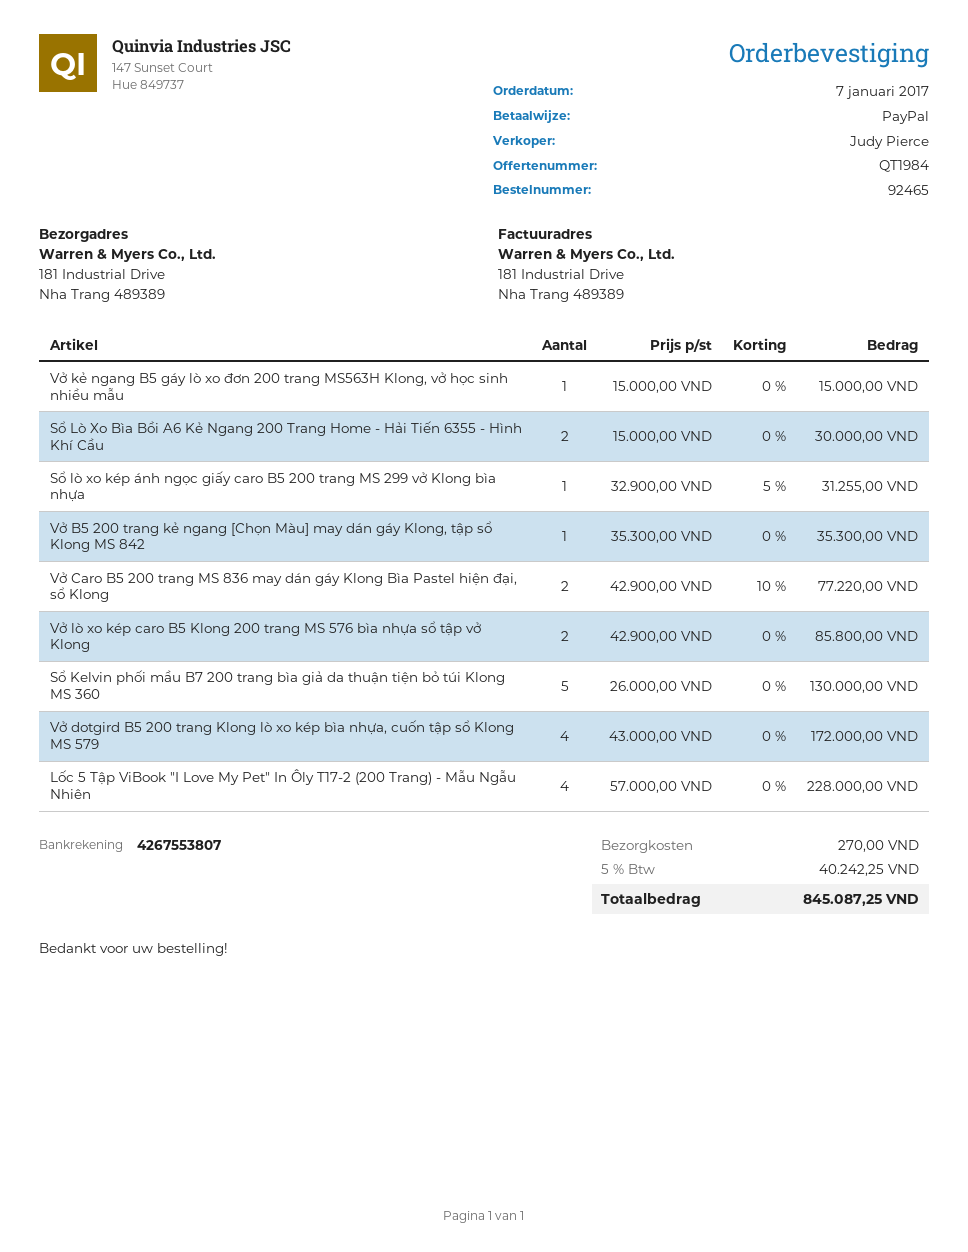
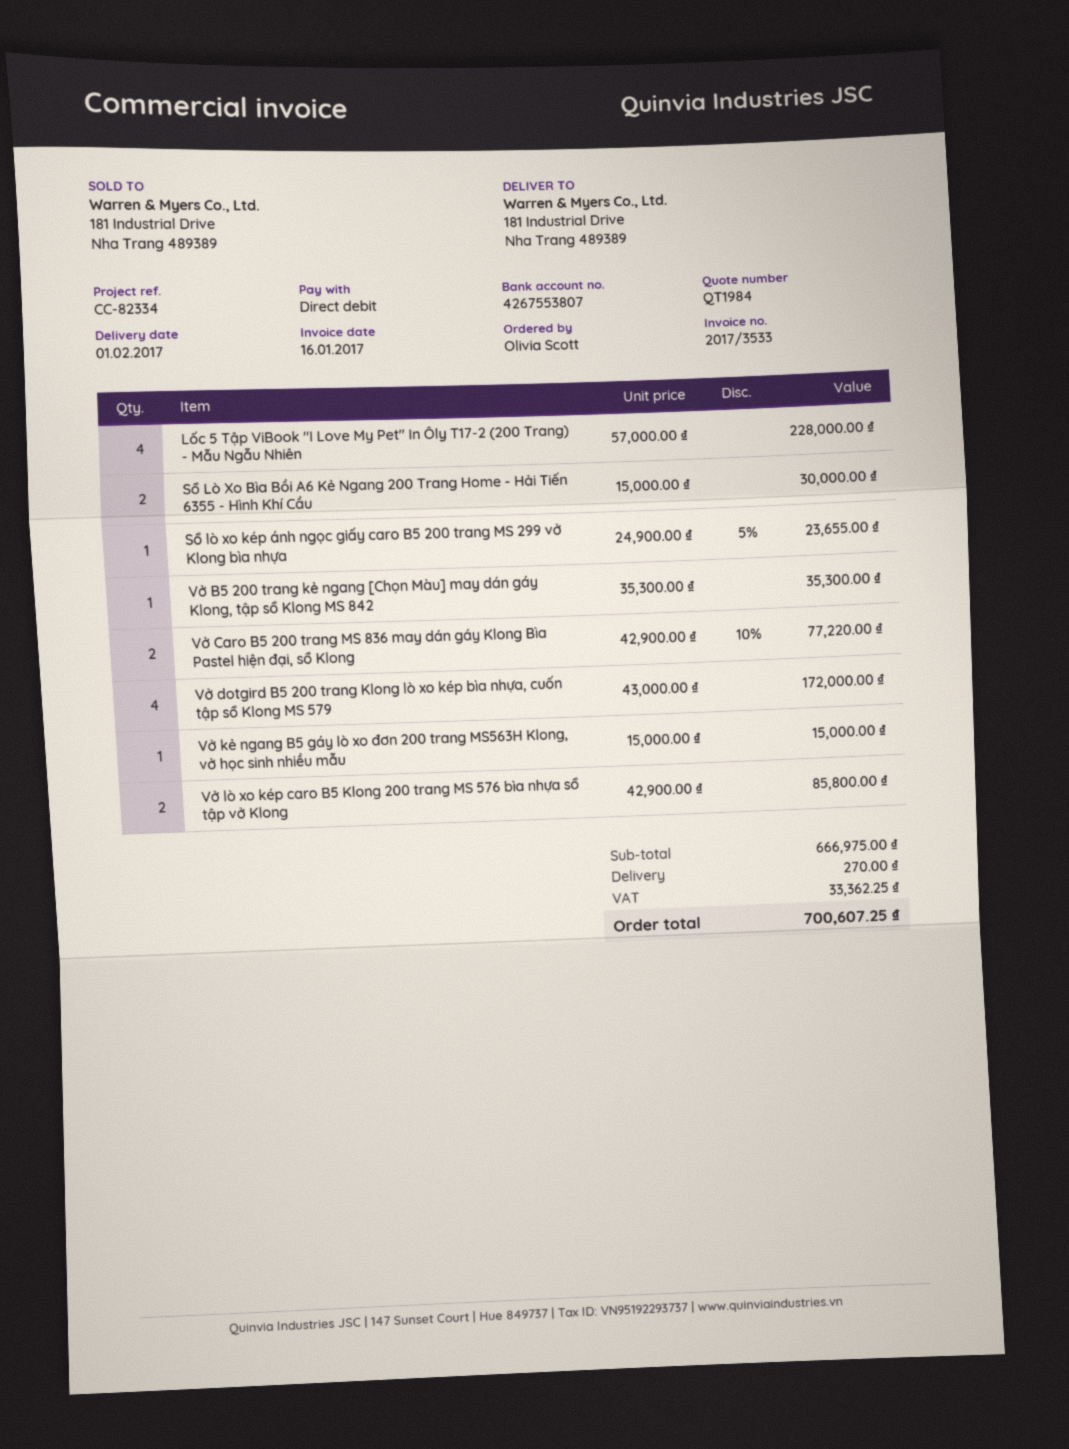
payment method: PayPal -> direct debit
Sổ lò xo kép ánh ngọc giấy caro B5 200 trang MS 299 vở Klong bìa nhựa: 1 x 32900.00 - 5% = 31255.00 -> 1 x 24900.00 - 5% = 23655.00
Sổ Kelvin phối mầu B7 200 trang bìa giả da thuận tiện bỏ túi Klong MS 360: 5 x 26000.00 = 130000.00 -> none
tax: 40242.25 -> 33362.25
total: 845087.25 -> 700607.25

